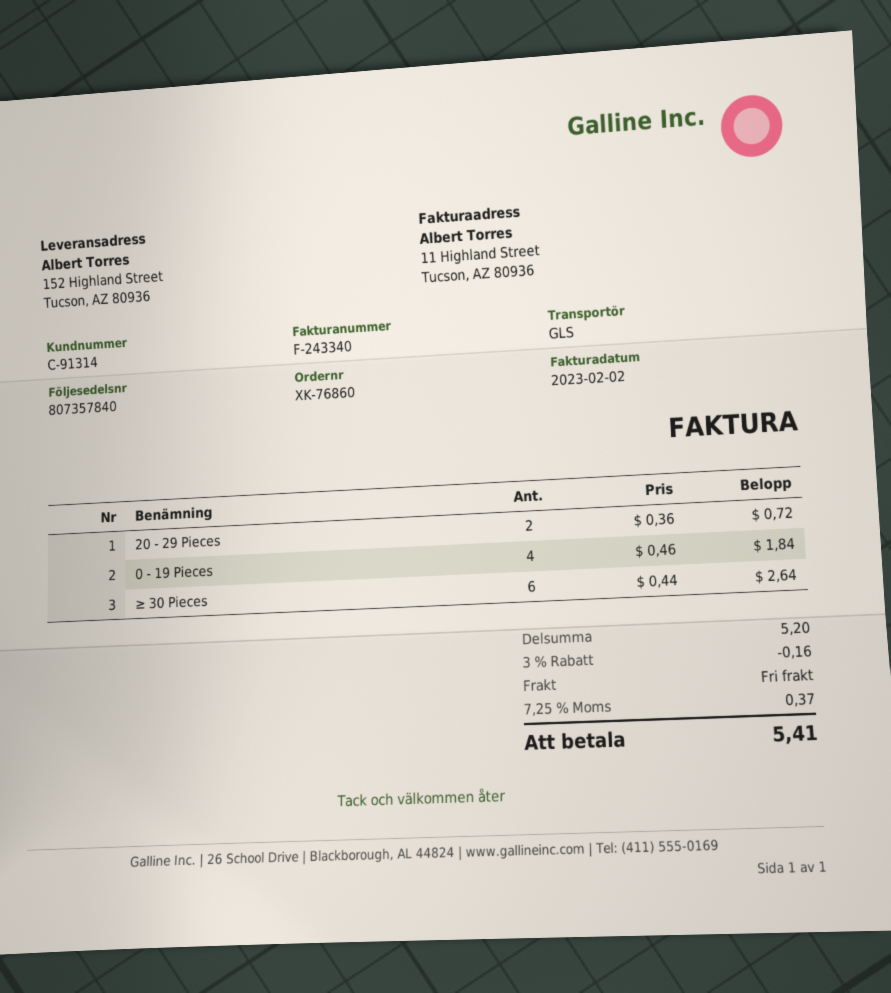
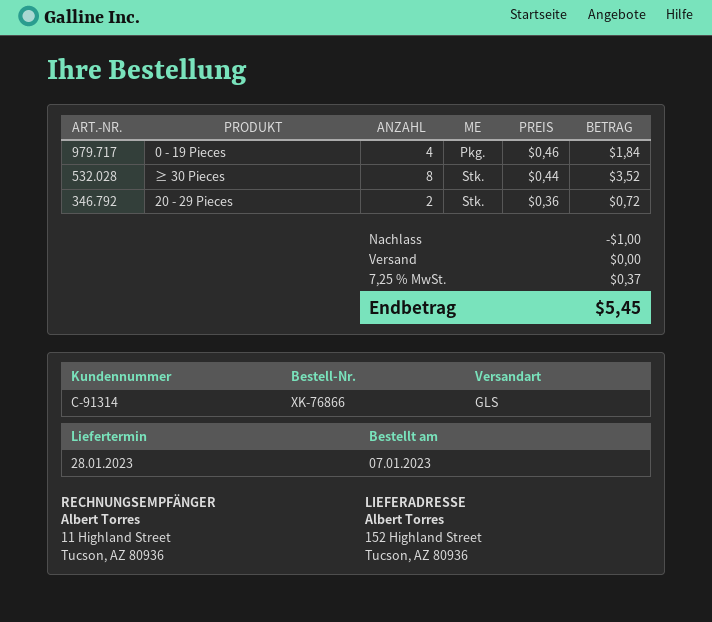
order number: XK-76860 -> XK-76866
≥ 30 Pieces: 6 x 0.44 = 2.64 -> 8 x 0.44 = 3.52
discount: 0.16 -> 1.00
total: 5.41 -> 5.45

